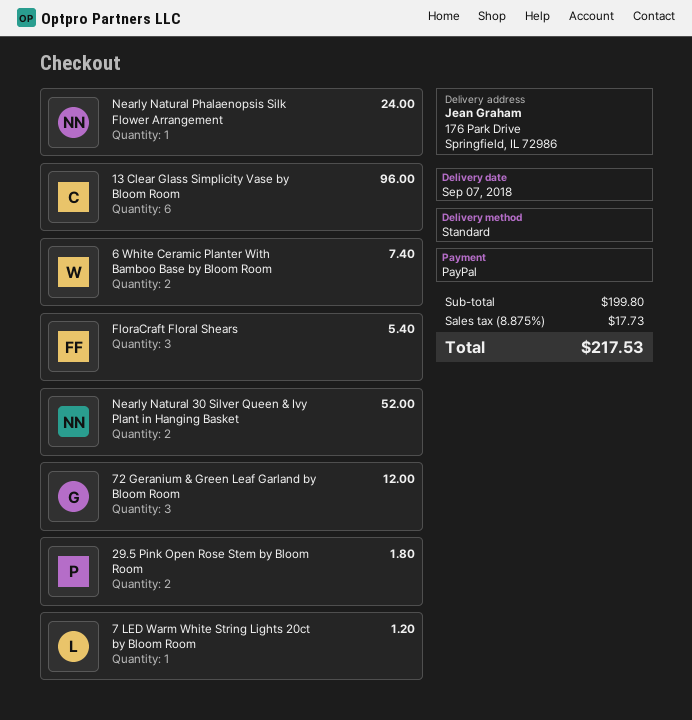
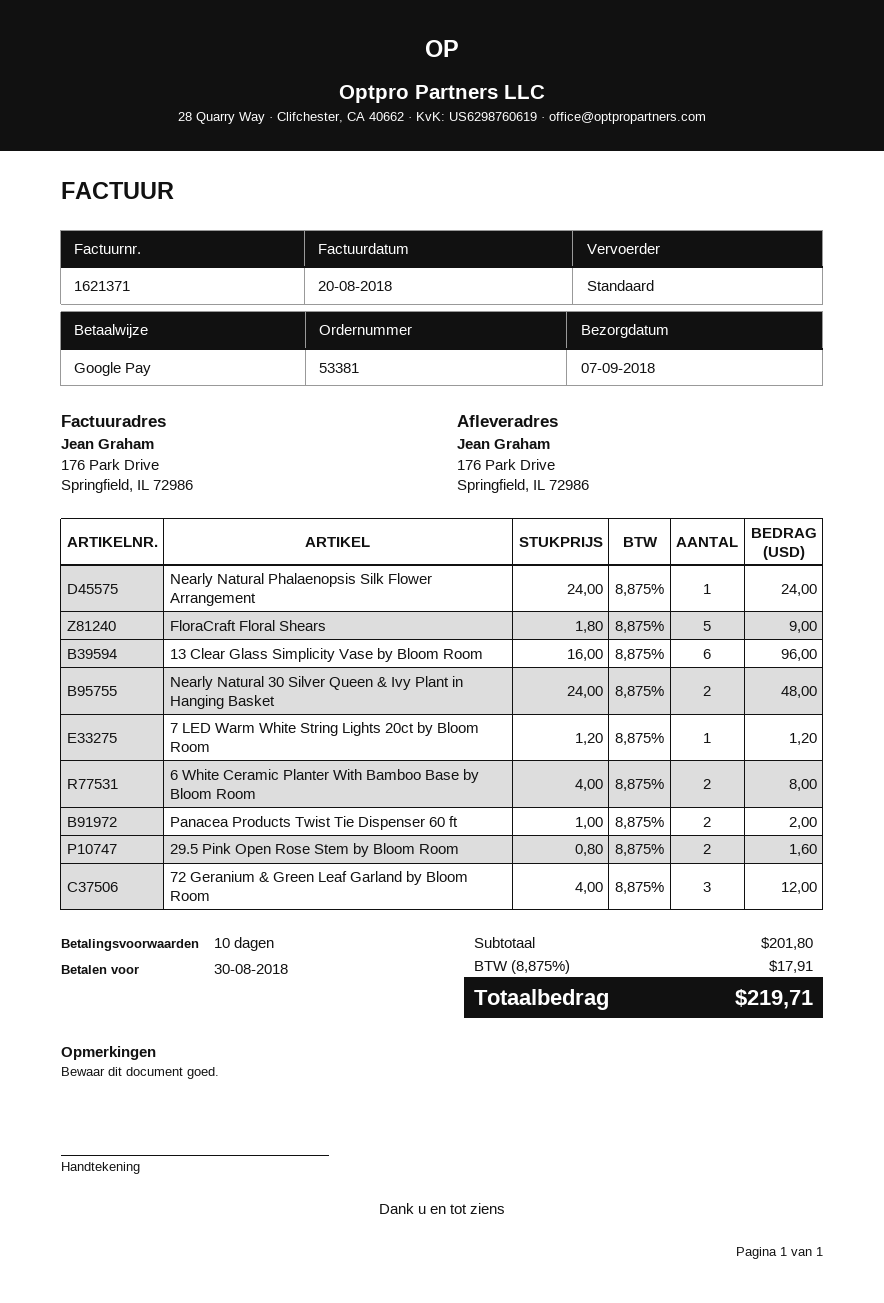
payment method: PayPal -> Google Pay
6 White Ceramic Planter With Bamboo Base by Bloom Room: 2 for 7.40 -> 2 for 8.00
FloraCraft Floral Shears: 3 for 5.40 -> 5 for 9.00
Nearly Natural 30 Silver Queen & Ivy Plant in Hanging Basket: 2 for 52.00 -> 2 for 48.00
29.5 Pink Open Rose Stem by Bloom Room: 2 for 1.80 -> 2 for 1.60
Panacea Products Twist Tie Dispenser 60 ft: none -> 2 for 2.00
subtotal: 199.80 -> 201.80
tax: 8.875% = 17.73 -> 8.875% = 17.91
total: 217.53 -> 219.71

